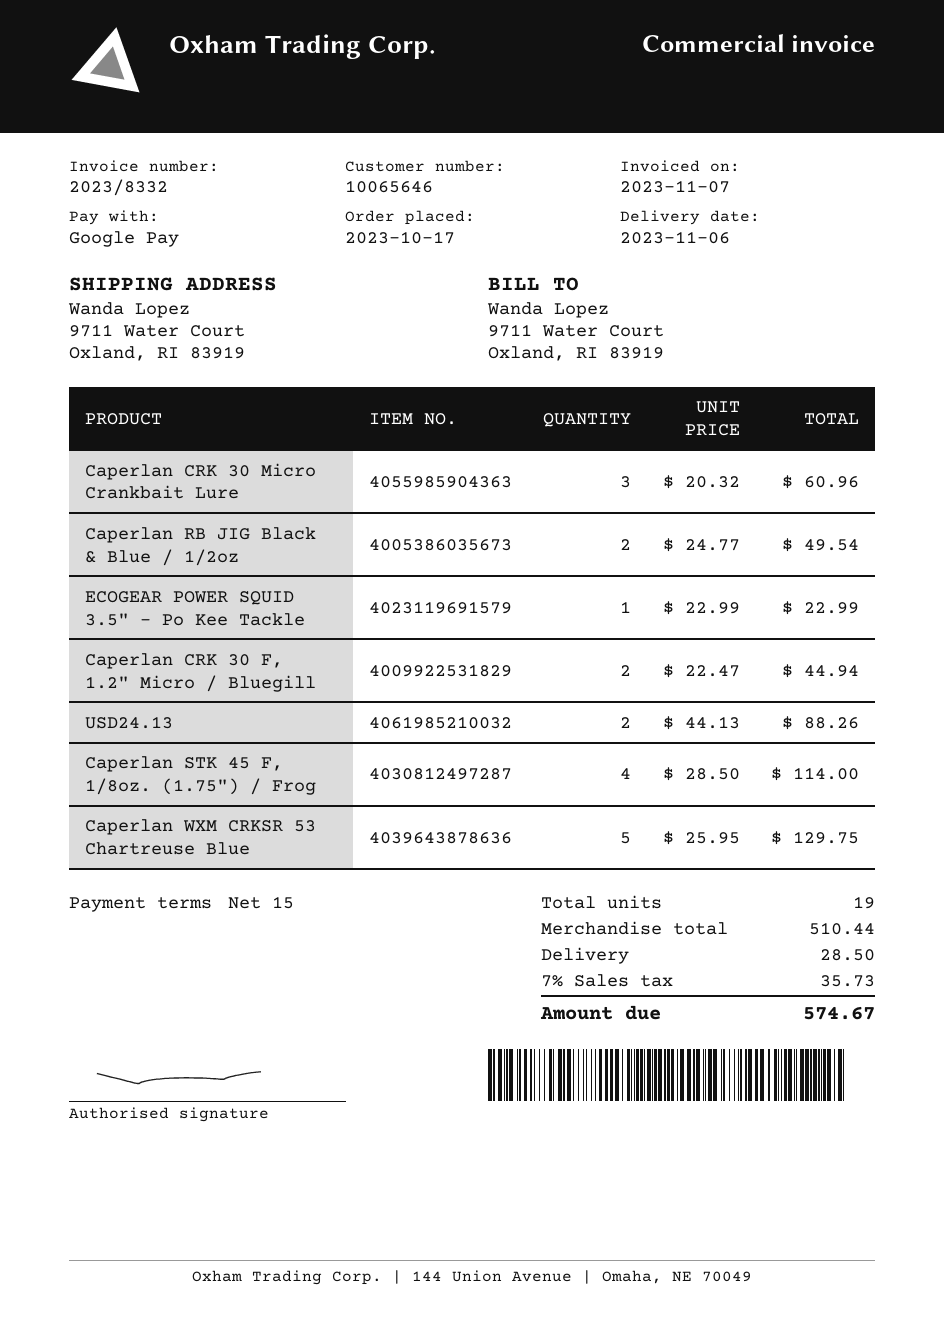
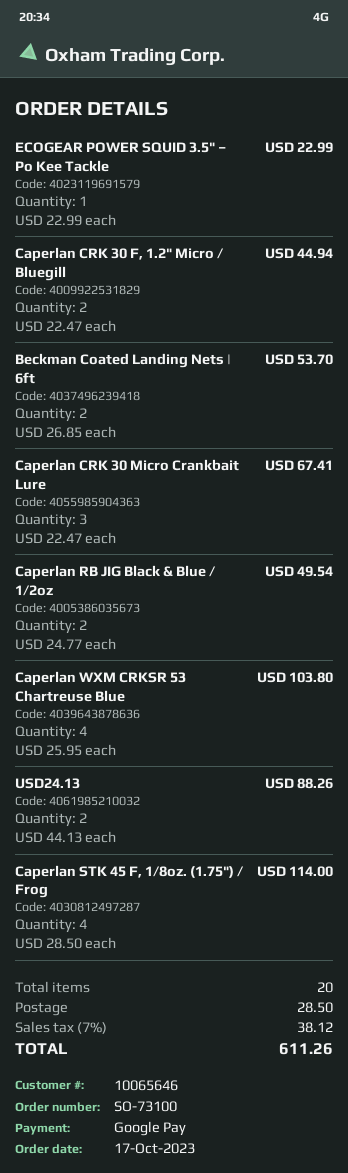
Caperlan CRK 30 Micro Crankbait Lure: 3 x 20.32 = 60.96 -> 3 x 22.47 = 67.41
Caperlan WXM CRKSR 53 Chartreuse Blue: 5 x 25.95 = 129.75 -> 4 x 25.95 = 103.80
Beckman Coated Landing Nets | 6ft: none -> 2 x 26.85 = 53.70
total quantity: 19 -> 20
tax: 7% = 35.73 -> 7% = 38.12
total: 574.67 -> 611.26

